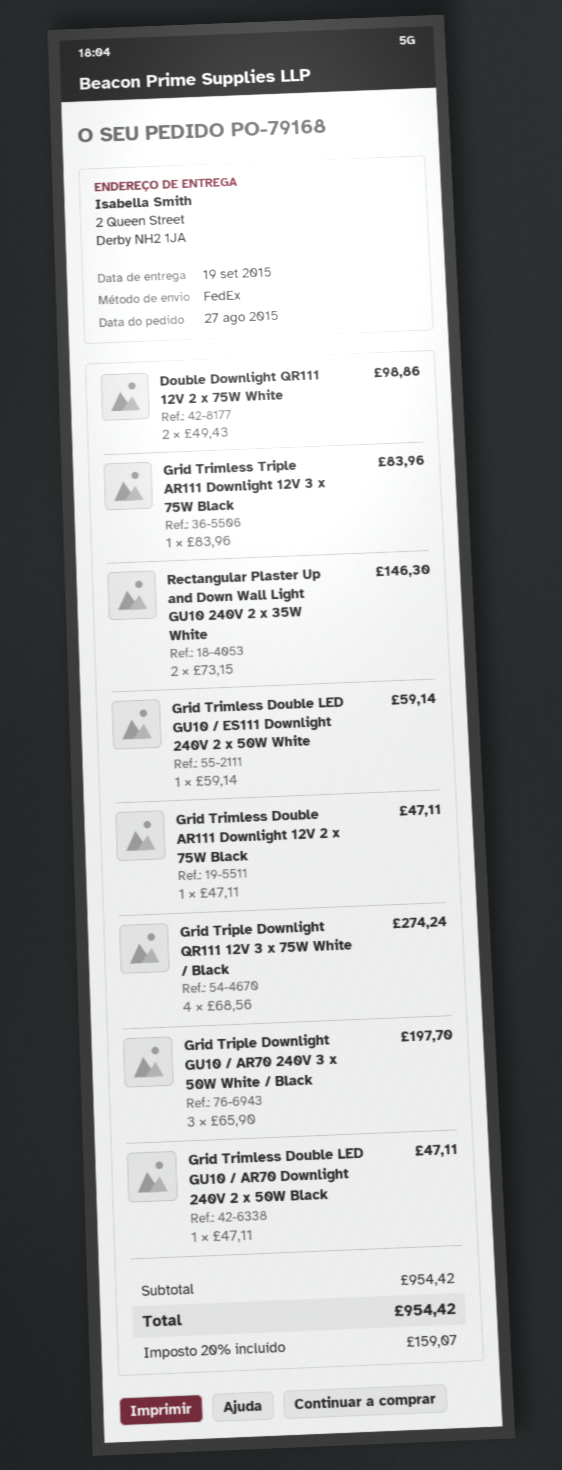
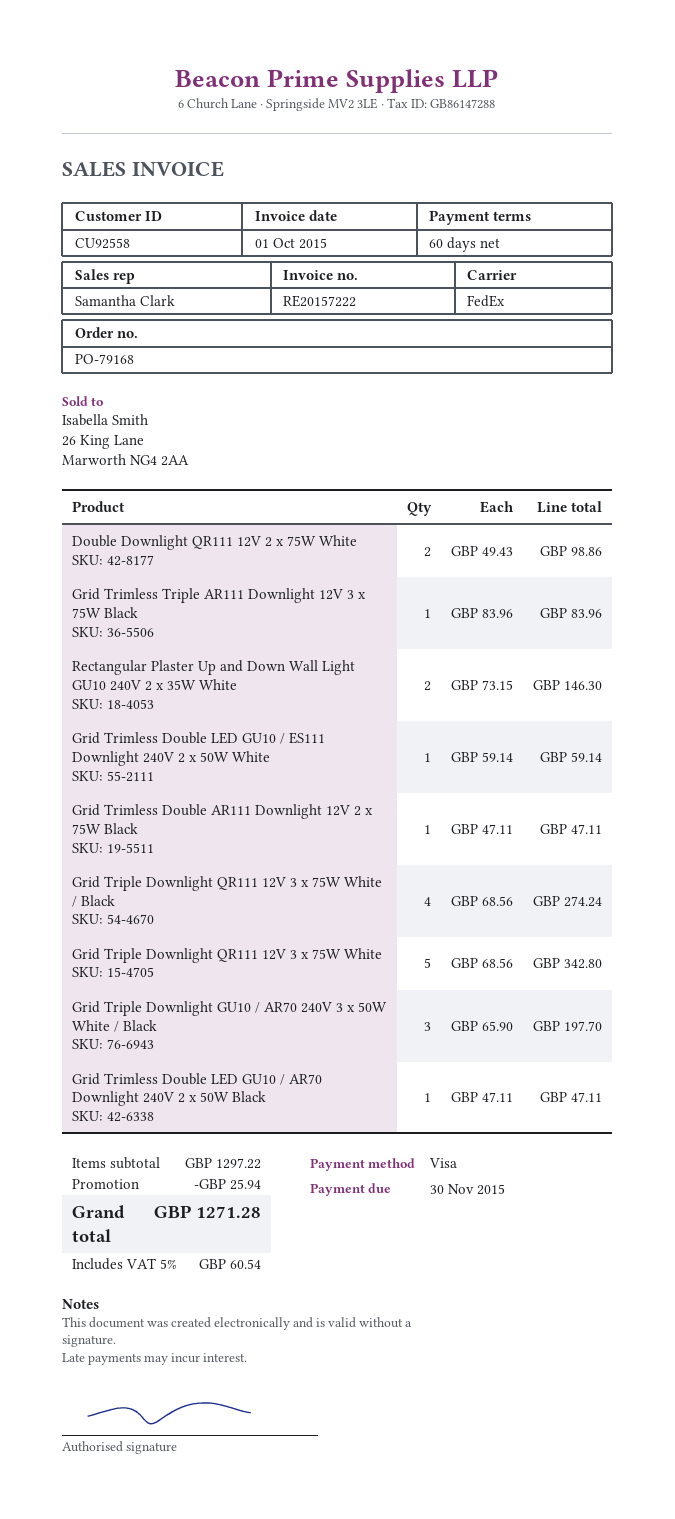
Grid Triple Downlight QR111 12V 3 x 75W White: none -> 5 x 68.56 = 342.80
subtotal: 954.42 -> 1297.22
discount: none -> 25.94
tax: 20% = 159.07 -> 5% = 60.54
total: 954.42 -> 1271.28

